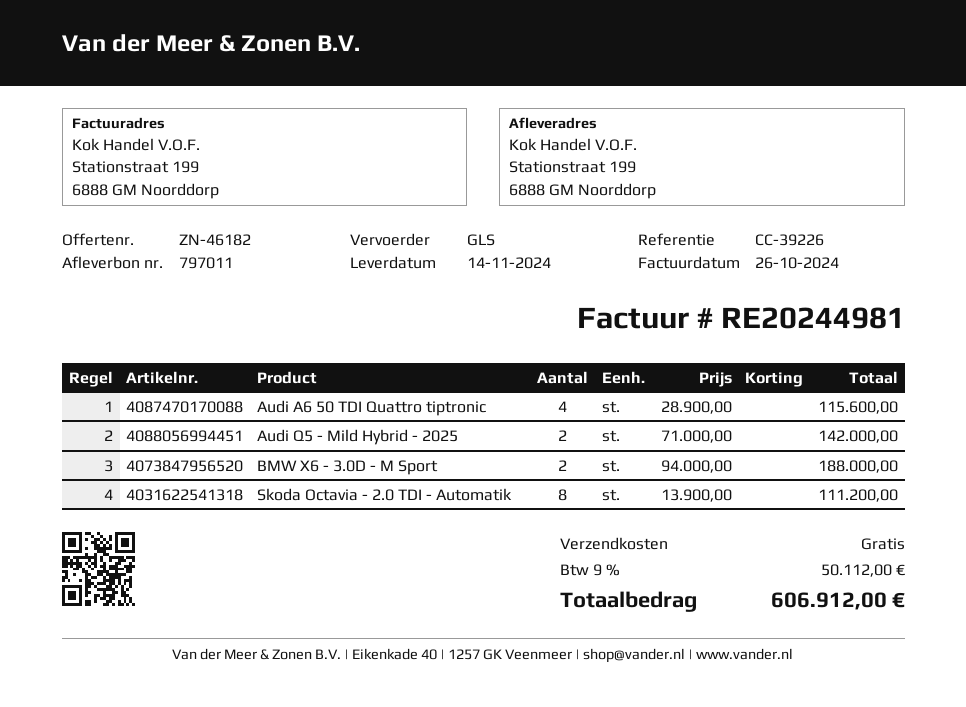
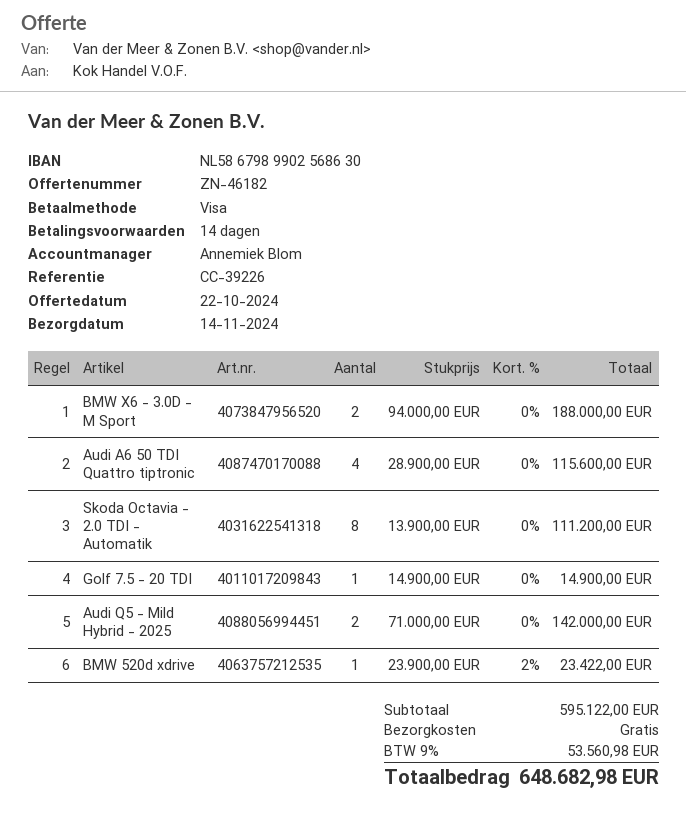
Golf 7.5 - 20 TDI: none -> 1 x 14900.00 = 14900.00
BMW 520d xdrive: none -> 1 x 23900.00 - 2% = 23422.00
tax: 9% = 50112.00 -> 9% = 53560.98
total: 606912.00 -> 648682.98

